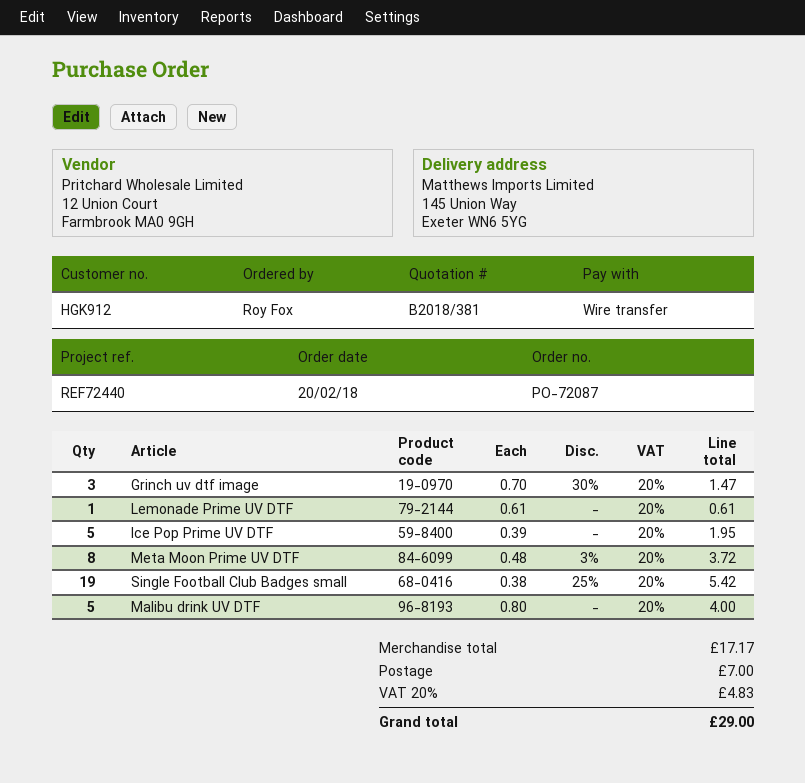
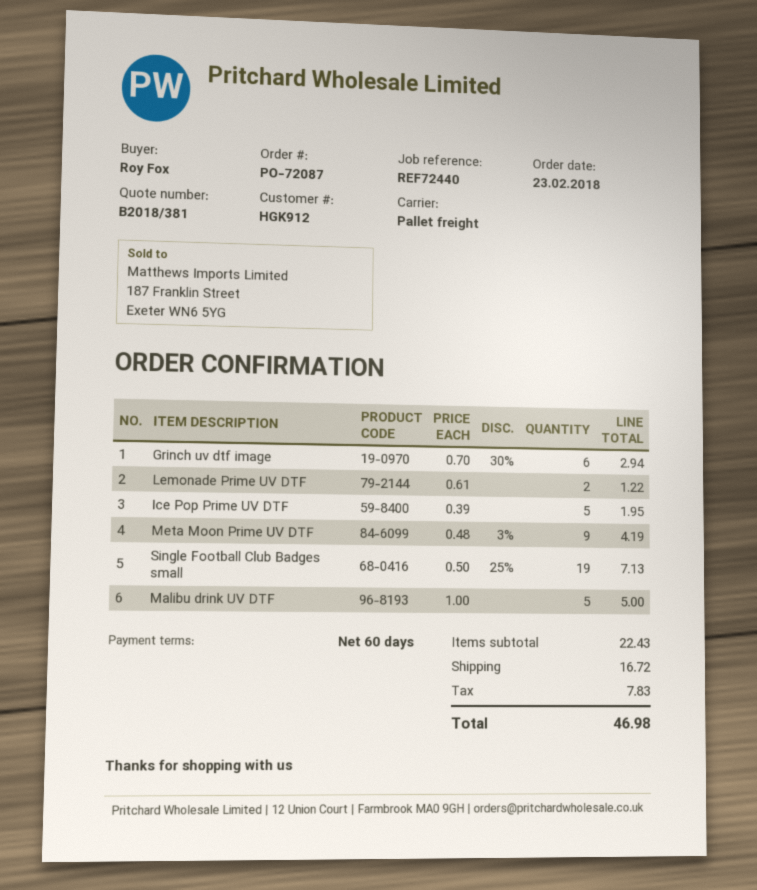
order date: 2018-02-20 -> 2018-02-23
Grinch uv dtf image: 3 x 0.70 - 30% = 1.47 -> 6 x 0.70 - 30% = 2.94
Lemonade Prime UV DTF: 1 x 0.61 = 0.61 -> 2 x 0.61 = 1.22
Meta Moon Prime UV DTF: 8 x 0.48 - 3% = 3.72 -> 9 x 0.48 - 3% = 4.19
Single Football Club Badges small: 19 x 0.38 - 25% = 5.42 -> 19 x 0.50 - 25% = 7.13
Malibu drink UV DTF: 5 x 0.80 = 4.00 -> 5 x 1.00 = 5.00
subtotal: 17.17 -> 22.43
shipping: 7.00 -> 16.72
tax: 4.83 -> 7.83
total: 29.00 -> 46.98

